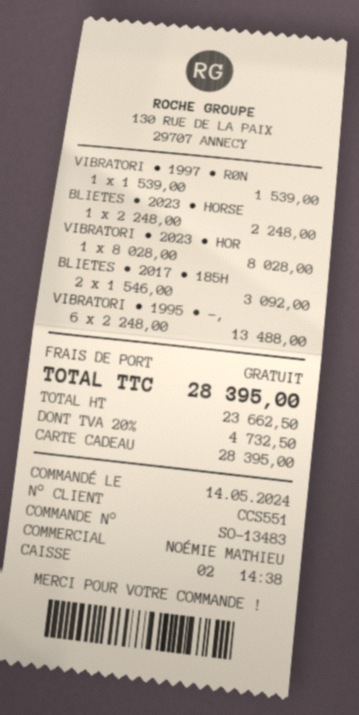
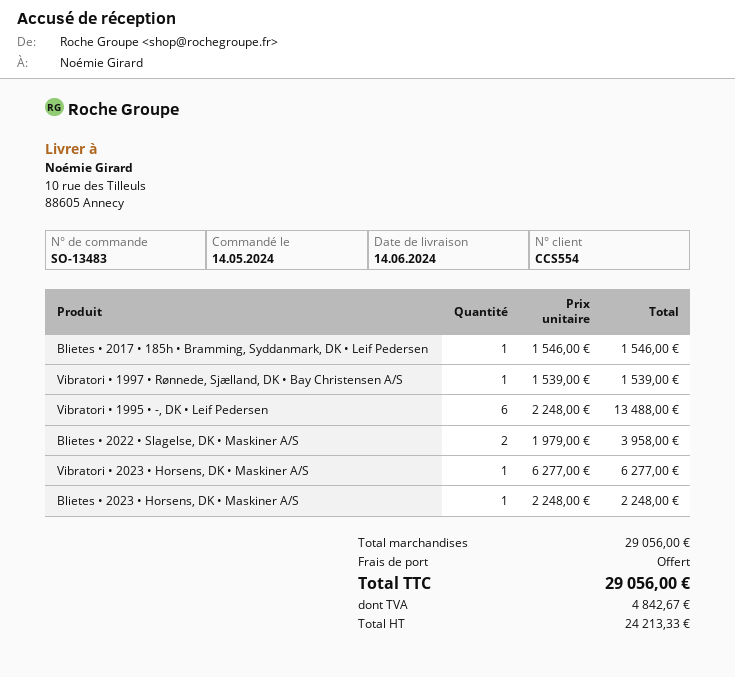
customer number: CCS551 -> CCS554
VIBRATORI • 2023 • HOR: 1 x 8028.00 = 8028.00 -> 1 x 6277.00 = 6277.00
BLIETES • 2017 • 185H: 2 x 1546.00 = 3092.00 -> 1 x 1546.00 = 1546.00
Blietes • 2022 • Slagelse, DK • Maskiner A/S: none -> 2 x 1979.00 = 3958.00
net: 23662.50 -> 24213.33
tax: 4732.50 -> 4842.67
total: 28395.00 -> 29056.00

